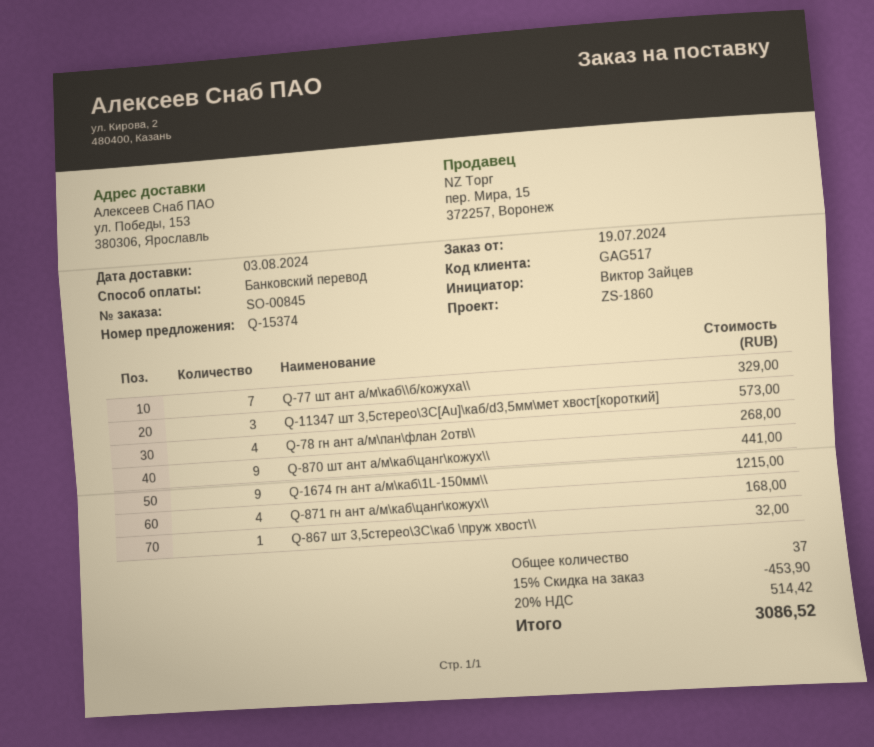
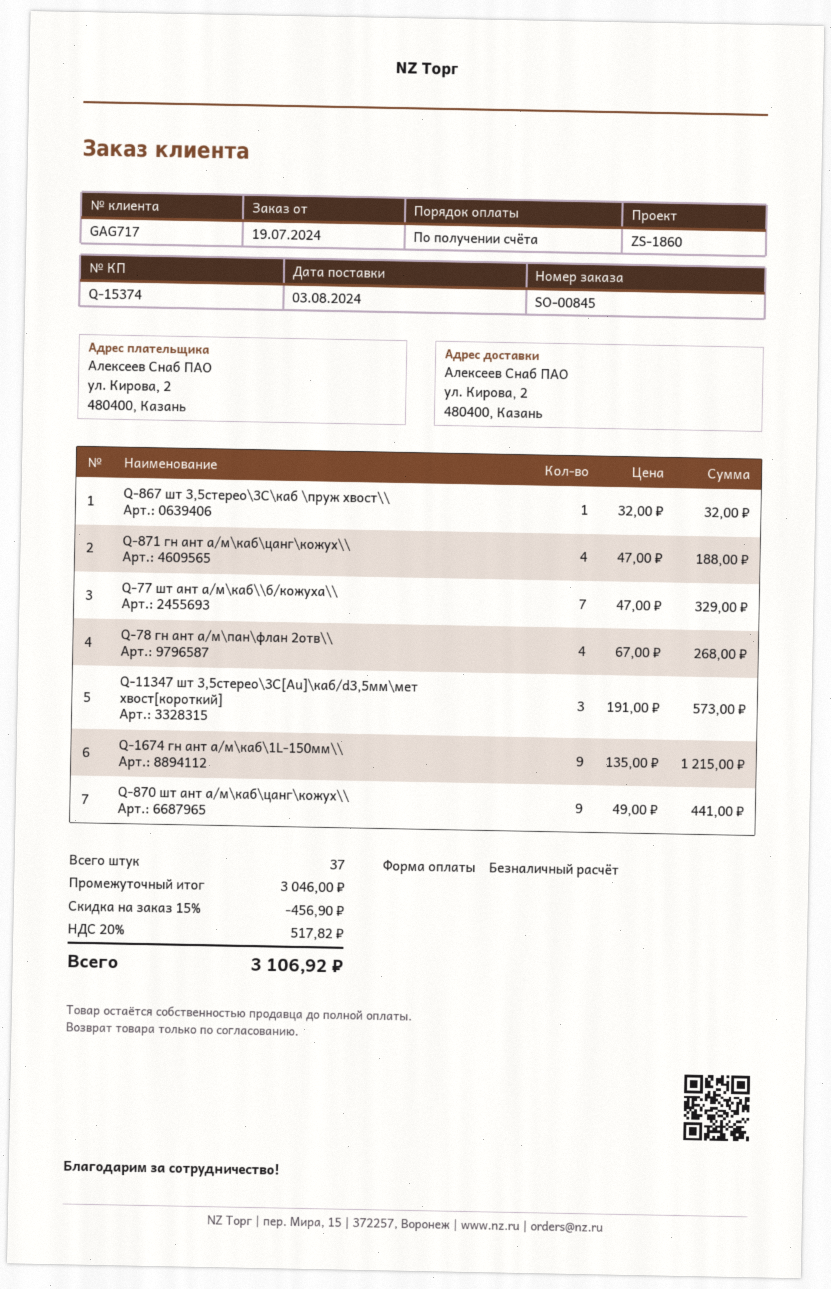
customer number: GAG517 -> GAG717
ship to: ул. Победы, 153, 380306, Ярославль -> ул. Кирова, 2, 480400, Казань
Q-871 гн ант а/м\каб\цанг\кожух\\: 4 for 168.00 -> 4 for 188.00
discount: 15% = 453.90 -> 15% = 456.90
tax: 20% = 514.42 -> 20% = 517.82
total: 3086.52 -> 3106.92

